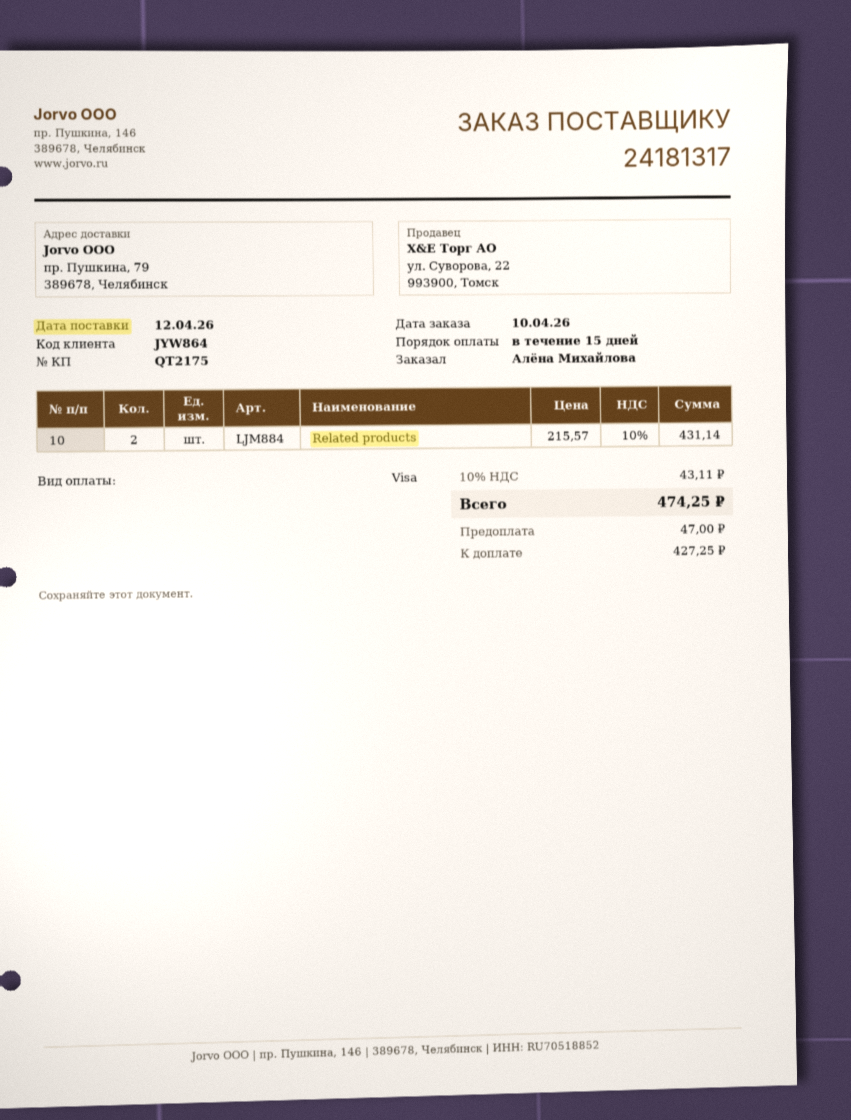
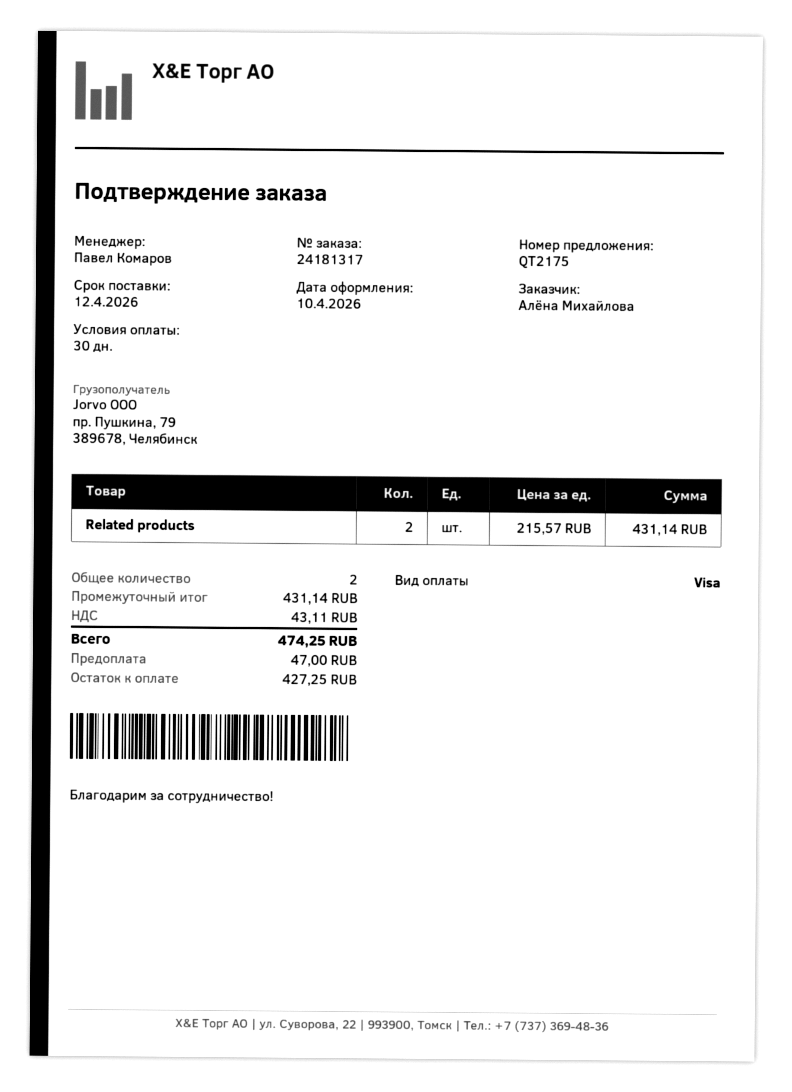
payment terms: 15 days -> 30 days

